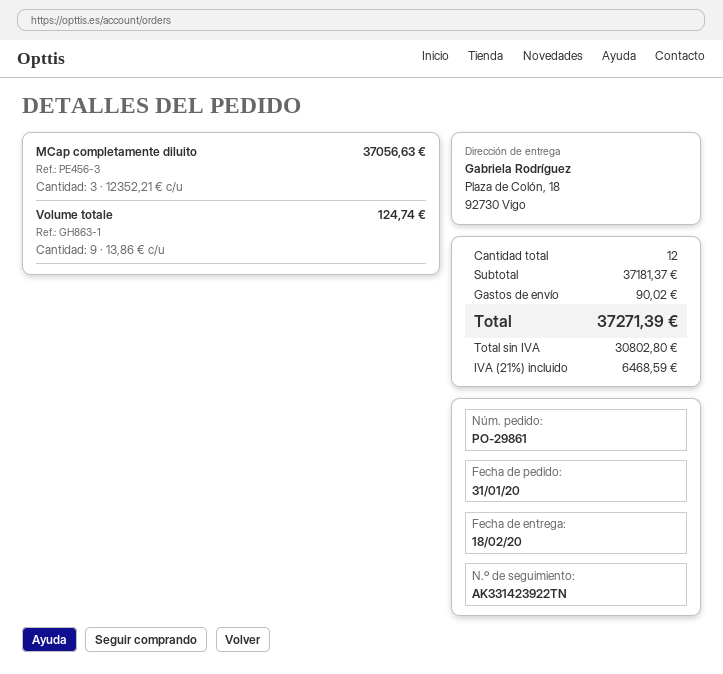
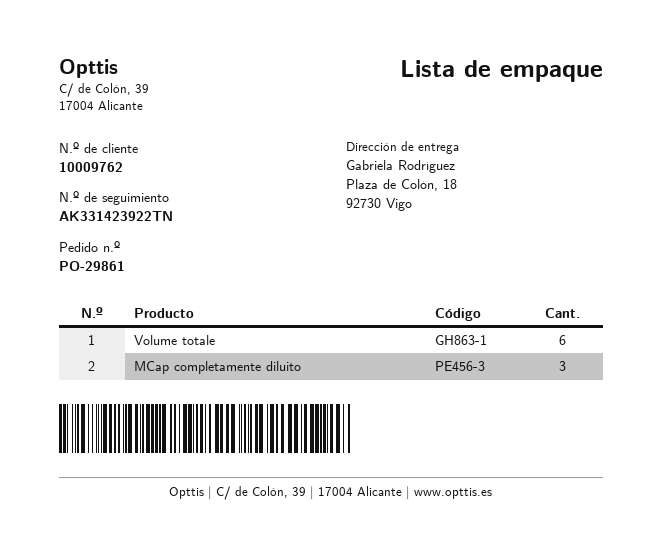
Volume totale: 9 -> 6

